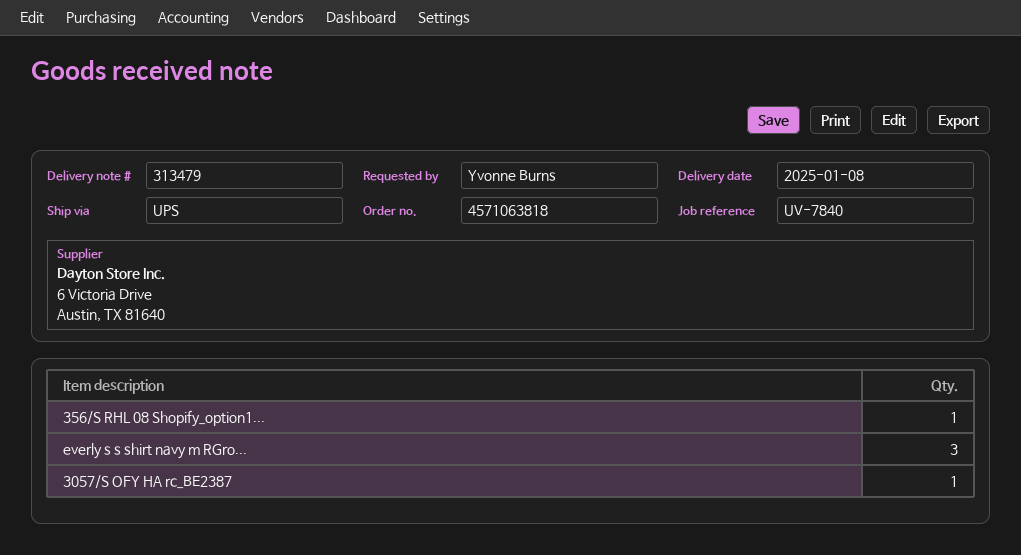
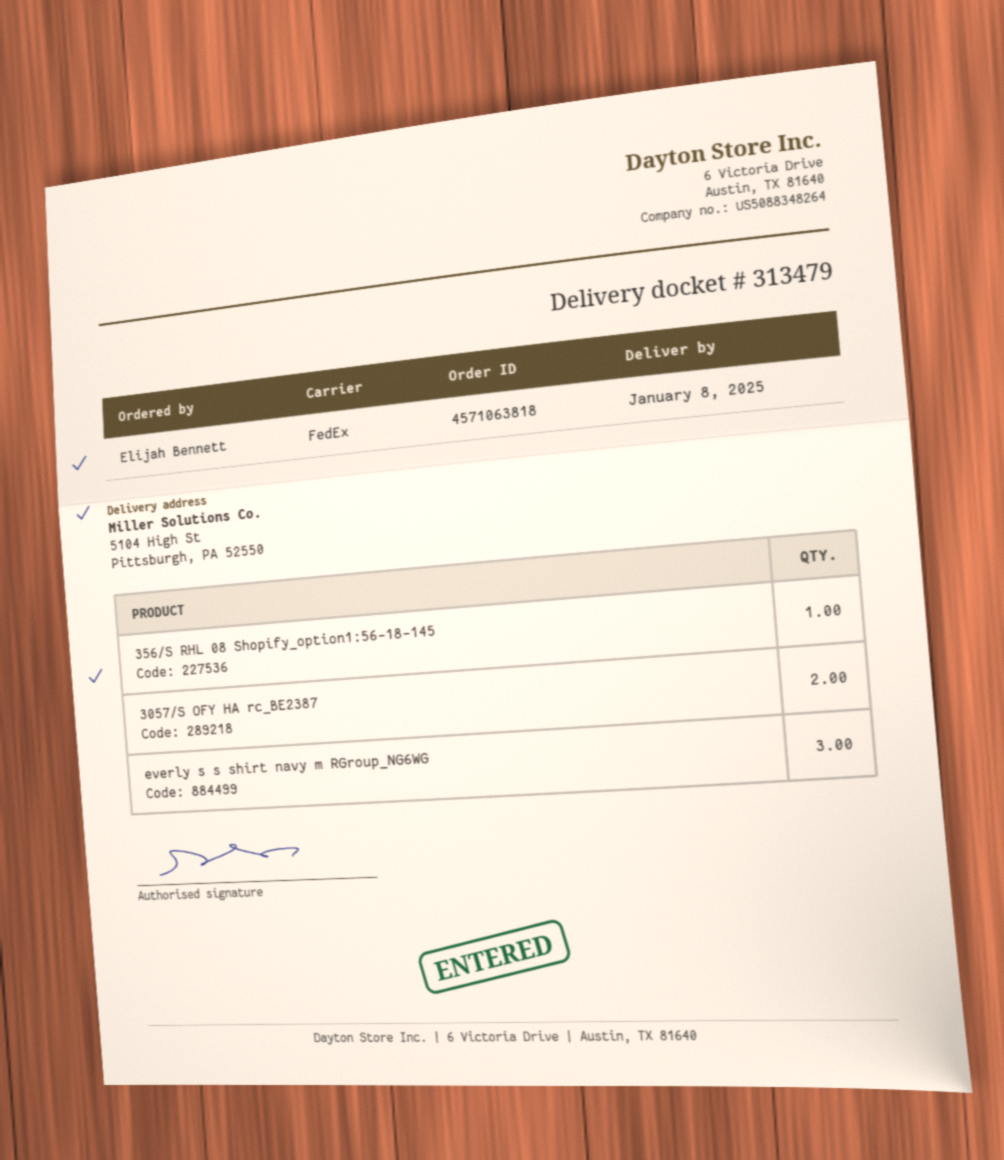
ordered by: Yvonne Burns -> Elijah Bennett
shipping method: UPS -> FedEx
3057/S OFY HA rc_BE2387: 1 -> 2

